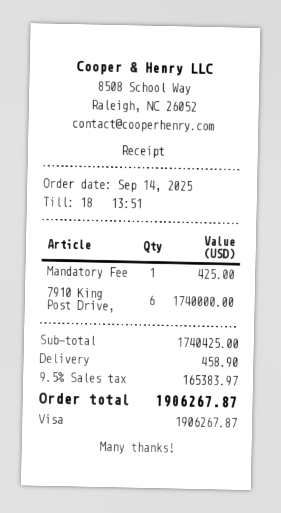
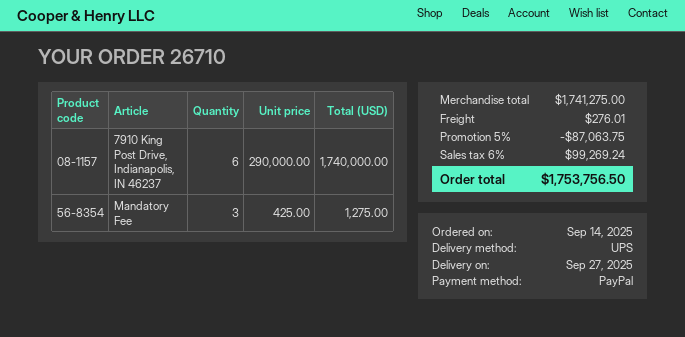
payment method: Visa -> PayPal
Mandatory Fee: 1 for 425.00 -> 3 for 1275.00
subtotal: 1740425.00 -> 1741275.00
discount: none -> 5% = 87063.75
shipping: 458.90 -> 276.01
tax: 9.5% = 165383.97 -> 6% = 99269.24
total: 1906267.87 -> 1753756.50

